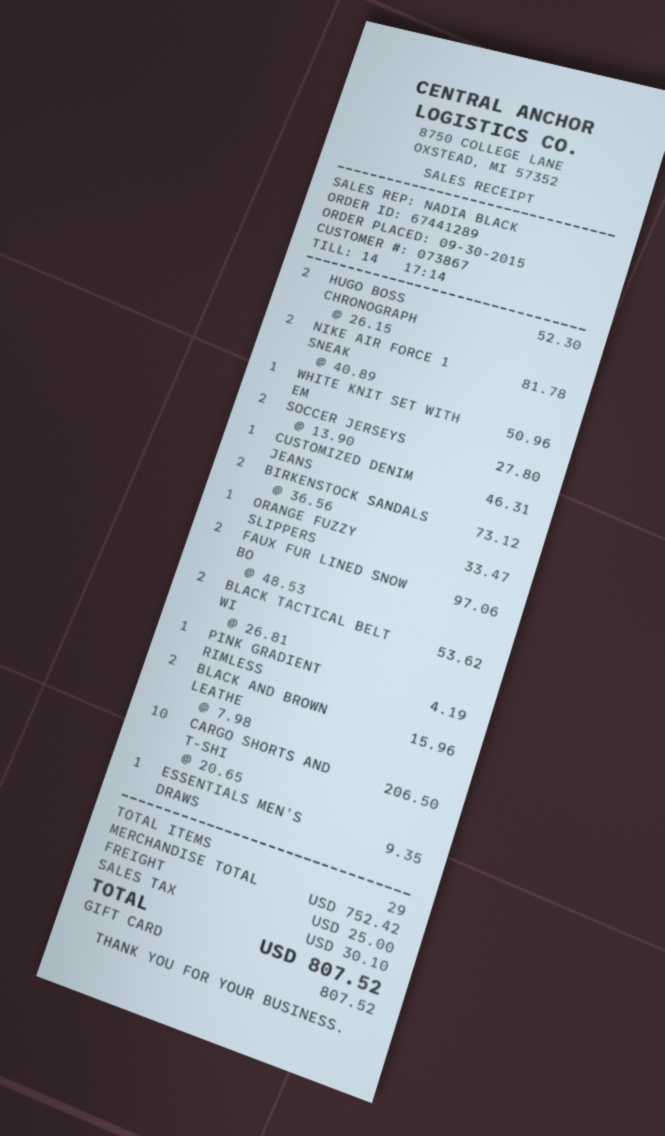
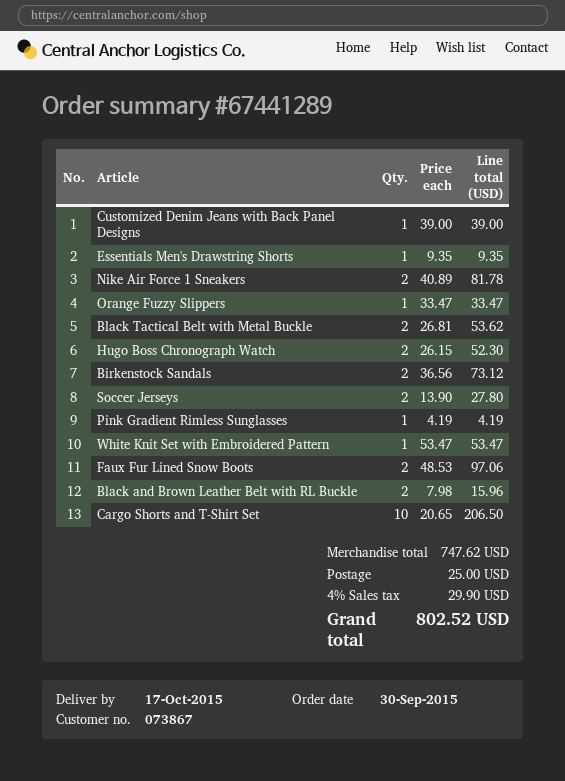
WHITE KNIT SET WITH EM: 1 x 50.96 = 50.96 -> 1 x 53.47 = 53.47
CUSTOMIZED DENIM JEANS: 1 x 46.31 = 46.31 -> 1 x 39.00 = 39.00
subtotal: 752.42 -> 747.62
tax: 30.10 -> 29.90
total: 807.52 -> 802.52

